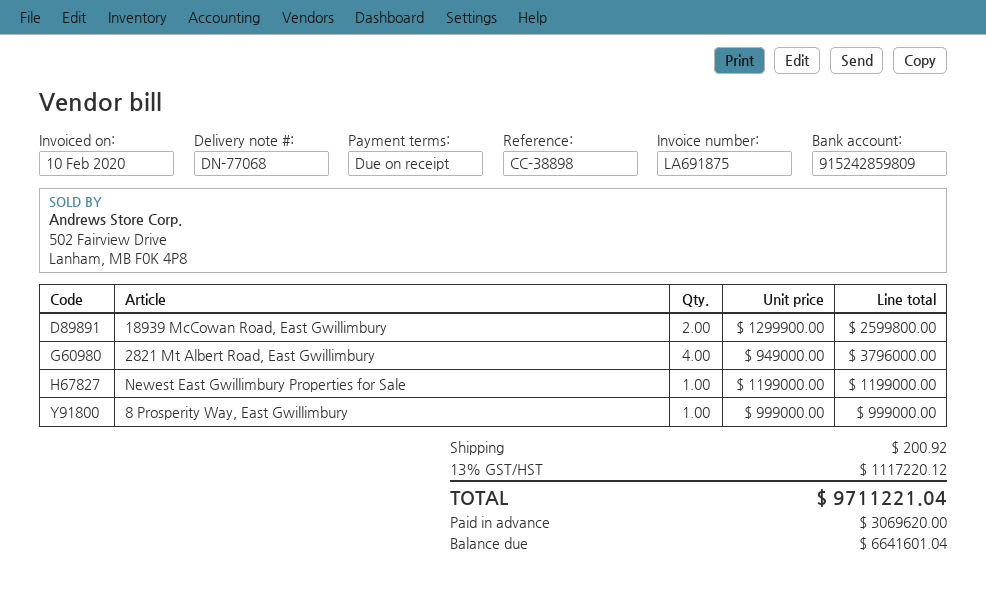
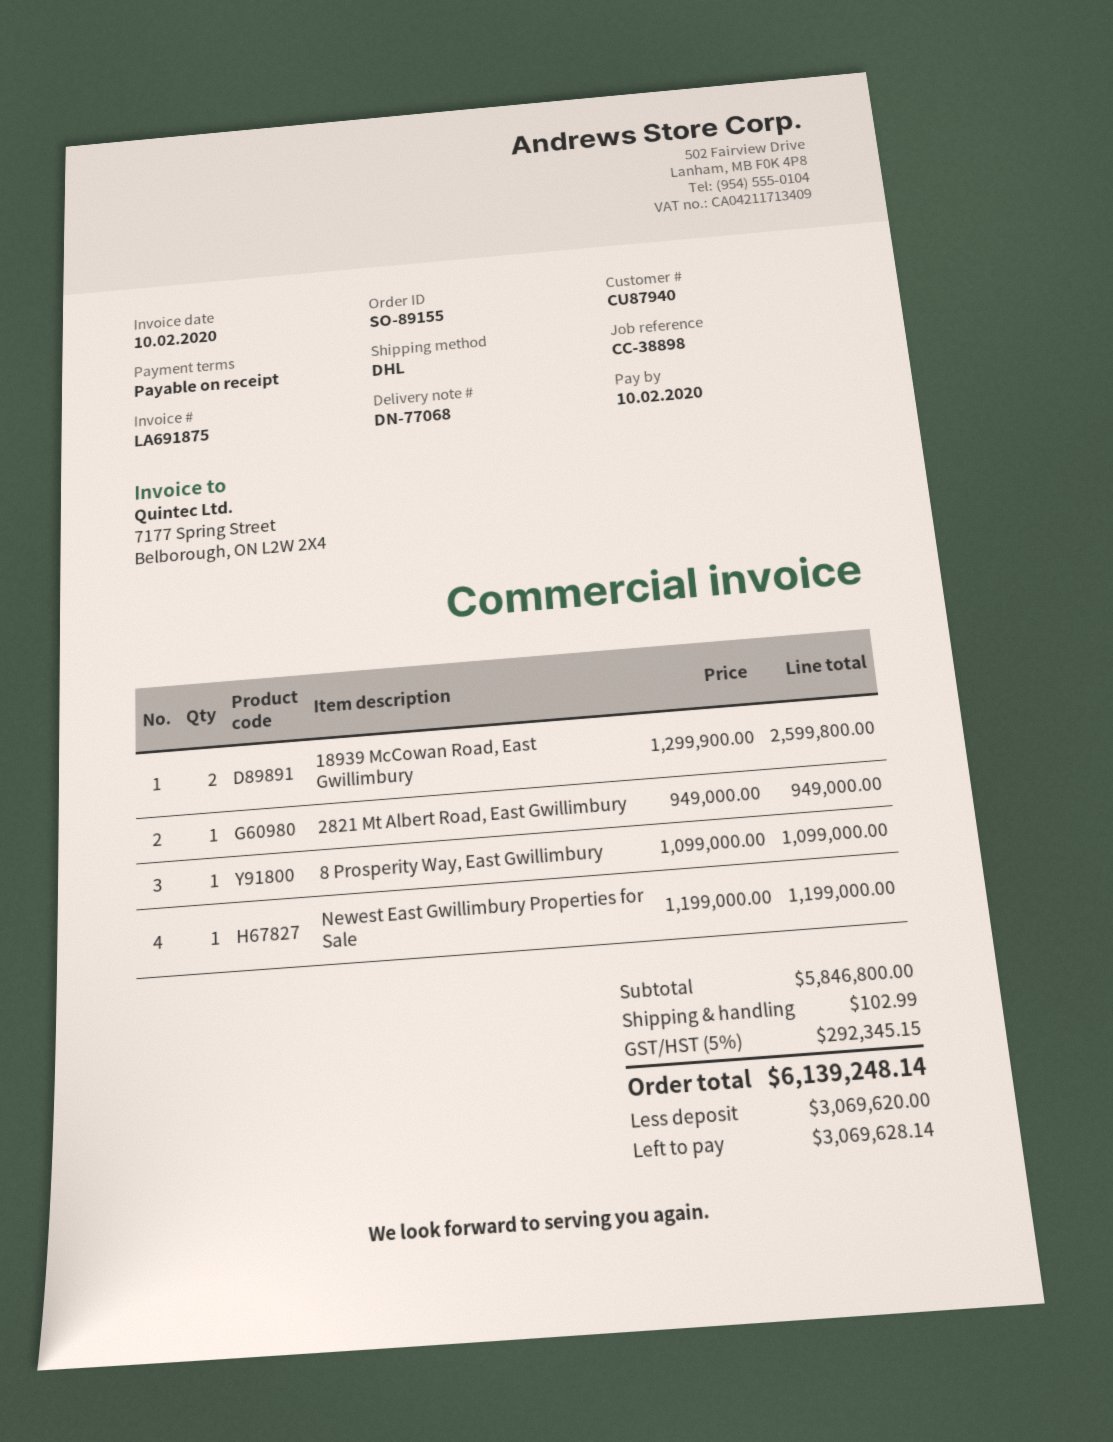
2821 Mt Albert Road, East Gwillimbury: 4 x 949000.00 = 3796000.00 -> 1 x 949000.00 = 949000.00
8 Prosperity Way, East Gwillimbury: 1 x 999000.00 = 999000.00 -> 1 x 1099000.00 = 1099000.00
shipping: 200.92 -> 102.99
tax: 13% = 1117220.12 -> 5% = 292345.15
total: 9711221.04 -> 6139248.14
balance: 6641601.04 -> 3069628.14

